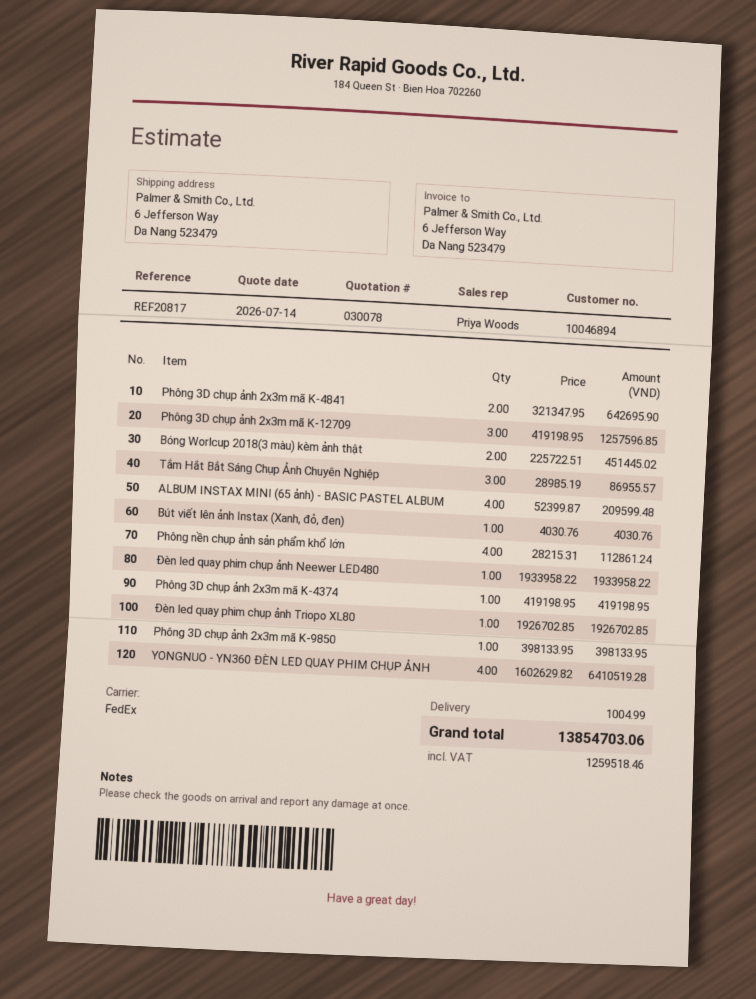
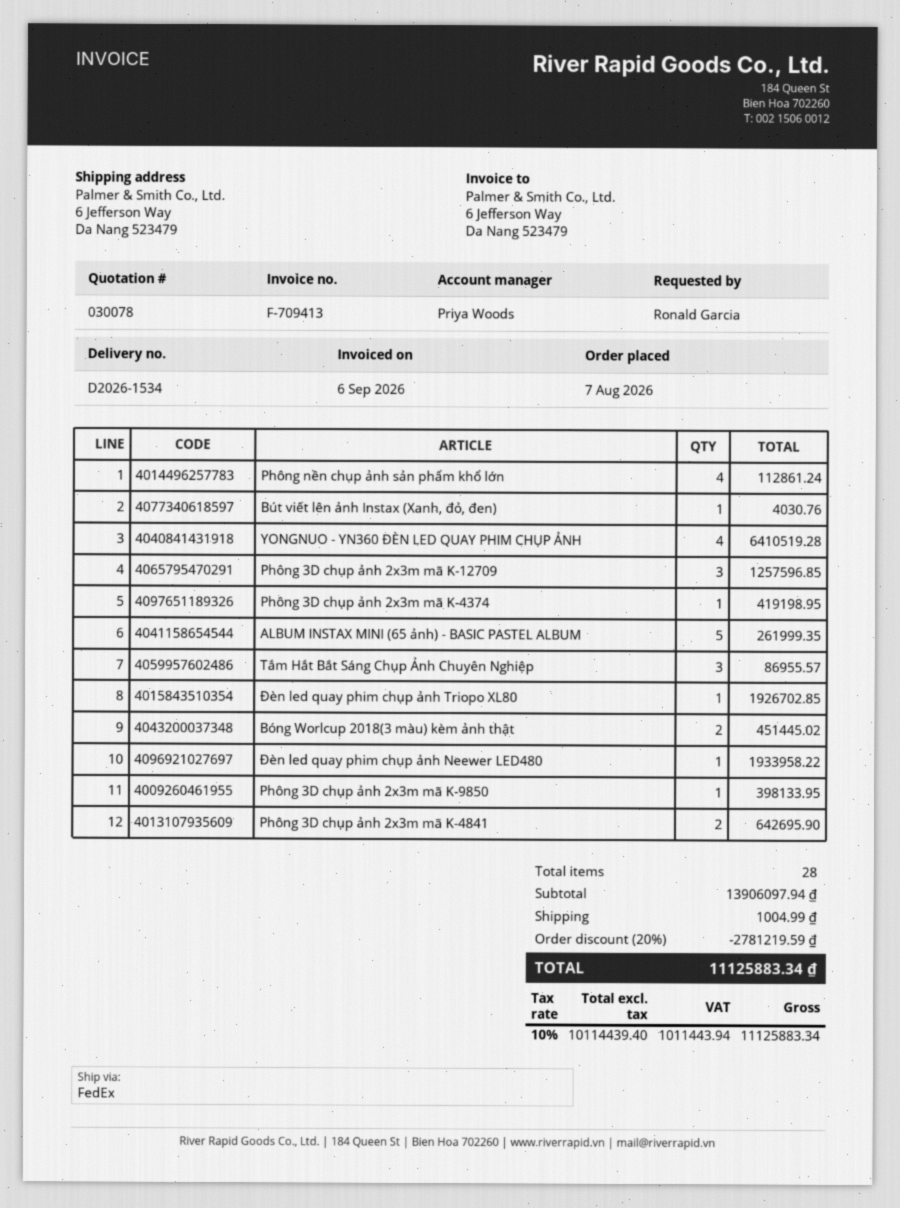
ALBUM INSTAX MINI (65 ảnh) - BASIC PASTEL ALBUM: 4 for 209599.48 -> 5 for 261999.35
discount: none -> 20% = 2781219.59
tax: 1259518.46 -> 1011443.94
total: 13854703.06 -> 11125883.34

